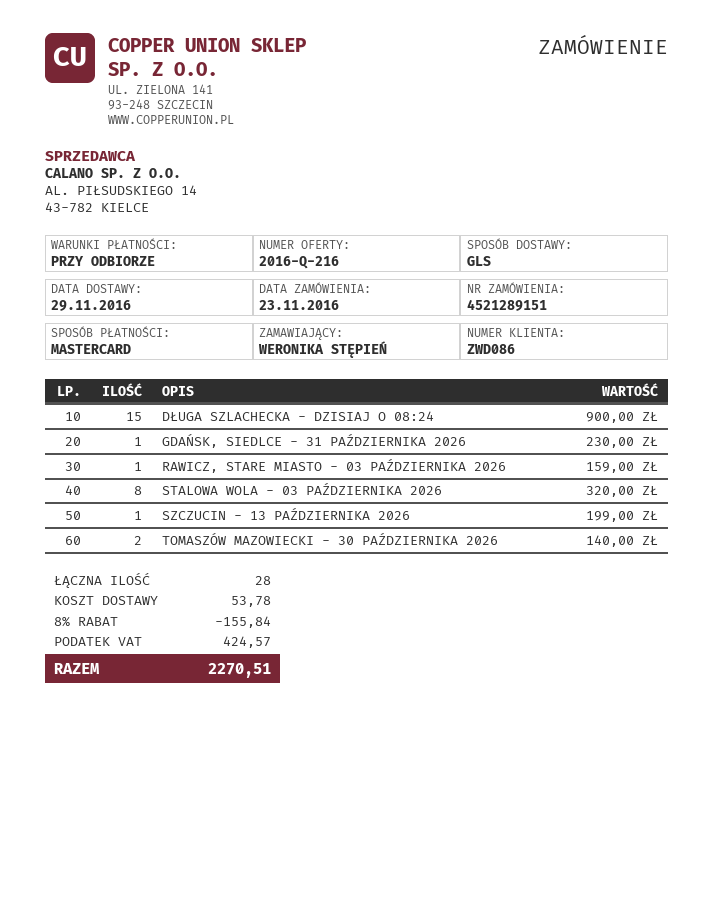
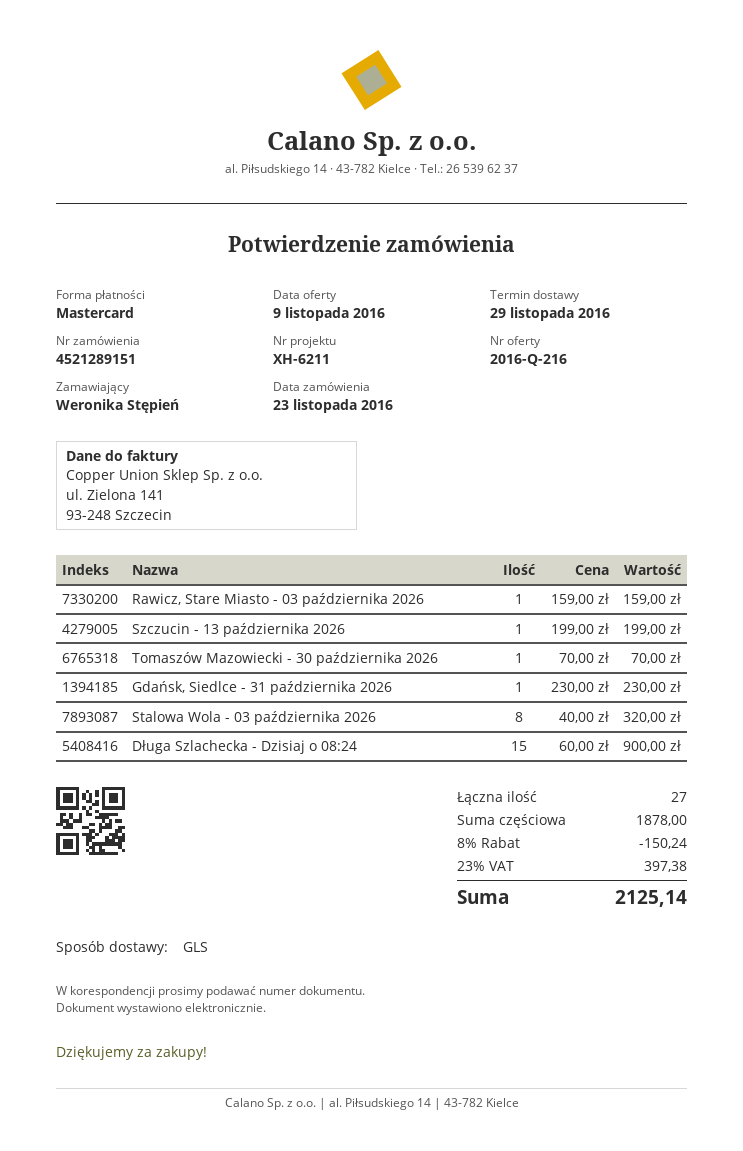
TOMASZÓW MAZOWIECKI - 30 PAŹDZIERNIKA 2026: 2 for 140.00 -> 1 for 70.00
total quantity: 28 -> 27
discount: 8% = 155.84 -> 8% = 150.24
shipping: 53.78 -> none
tax: 424.57 -> 397.38
total: 2270.51 -> 2125.14

